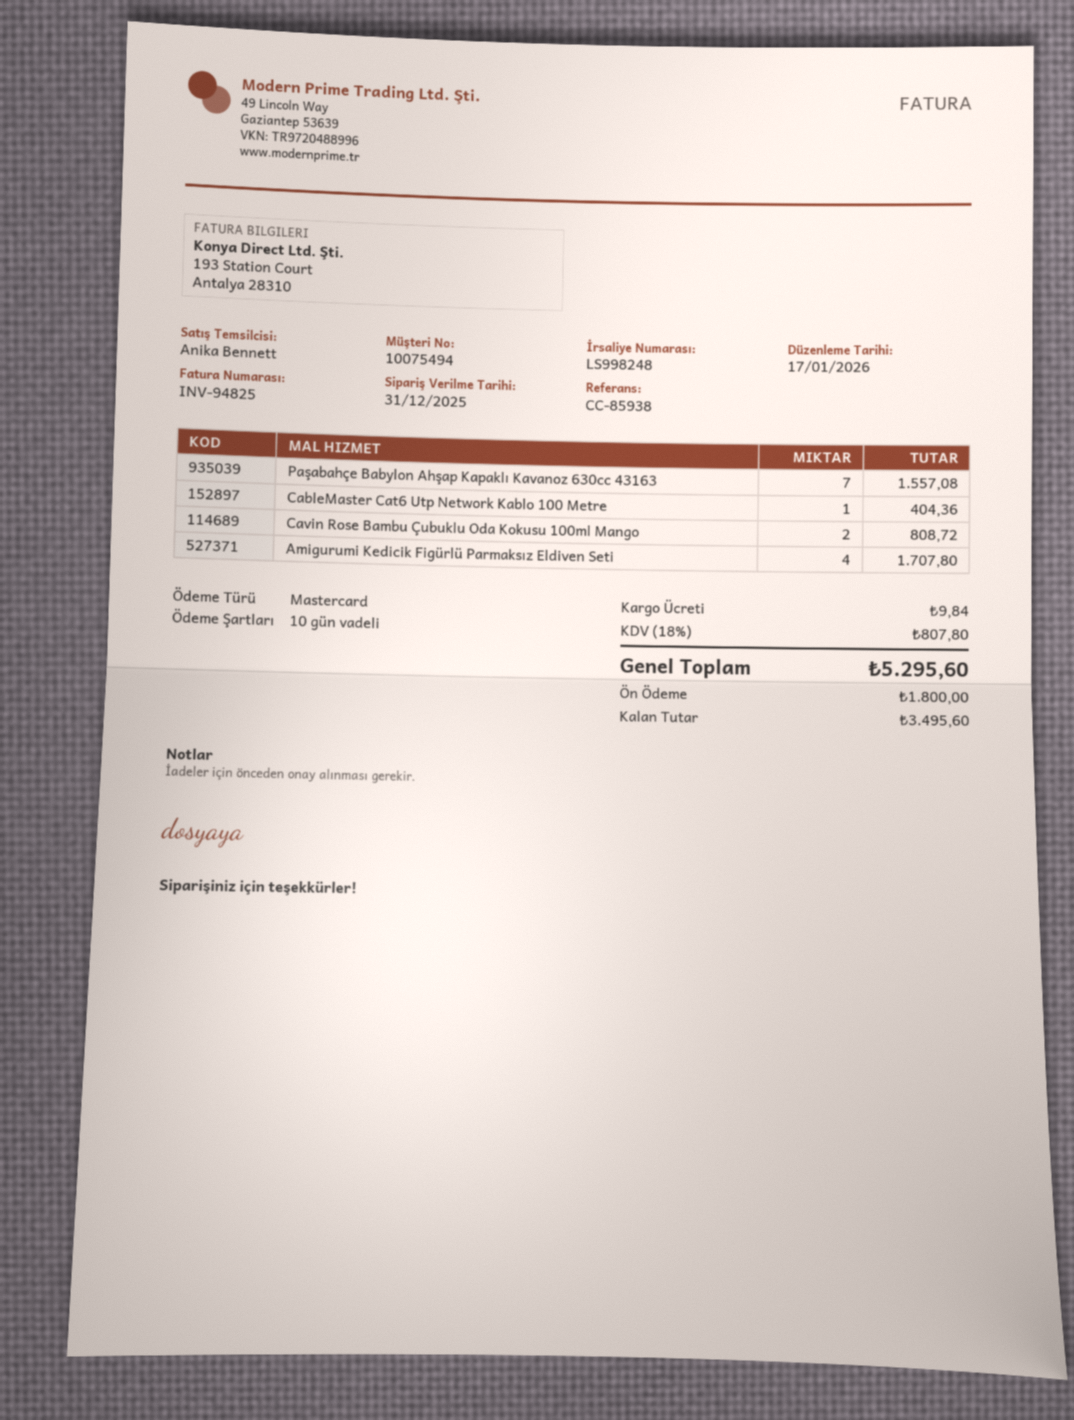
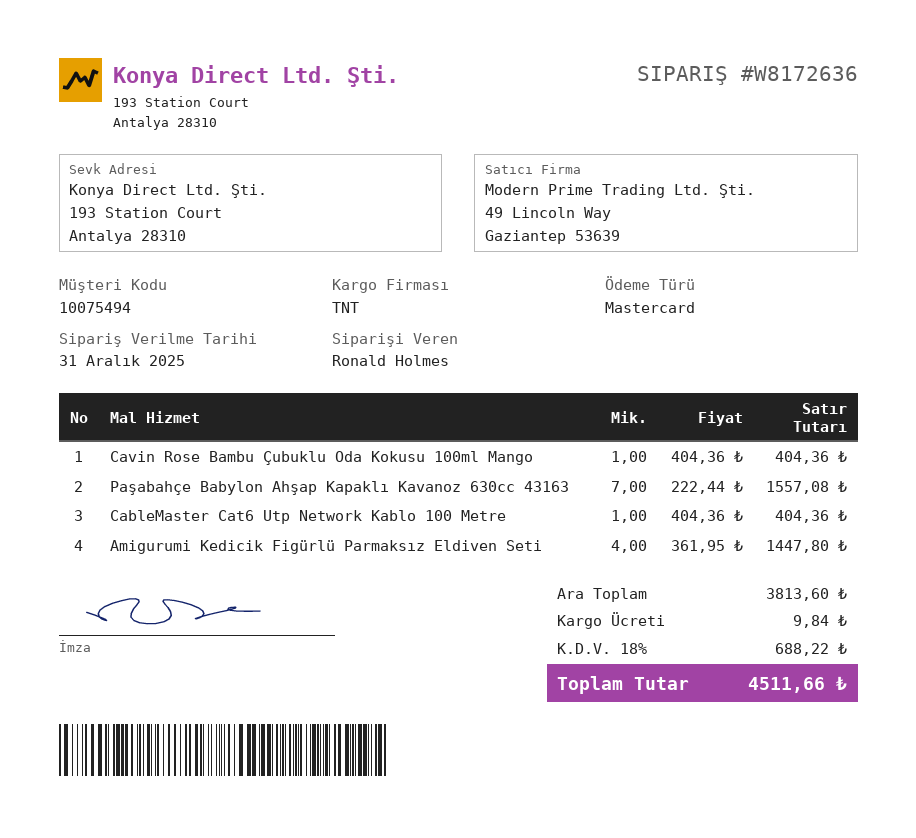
Cavin Rose Bambu Çubuklu Oda Kokusu 100ml Mango: 2 for 808.72 -> 1 for 404.36
Amigurumi Kedicik Figürlü Parmaksız Eldiven Seti: 4 for 1707.80 -> 4 for 1447.80
tax: 18% = 807.80 -> 18% = 688.22
total: 5295.60 -> 4511.66

